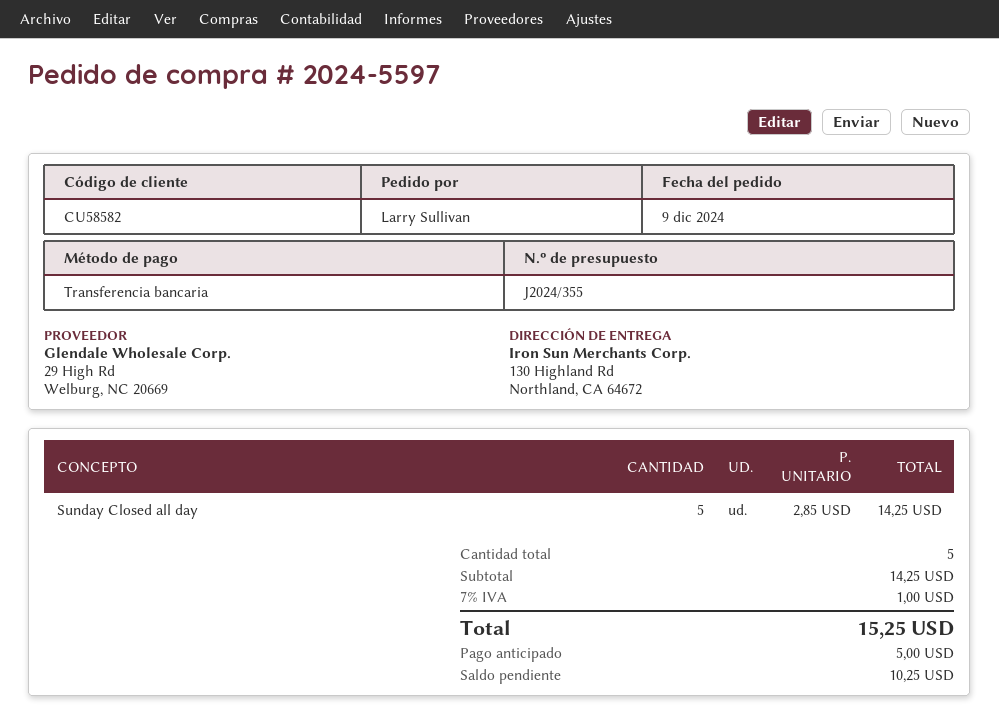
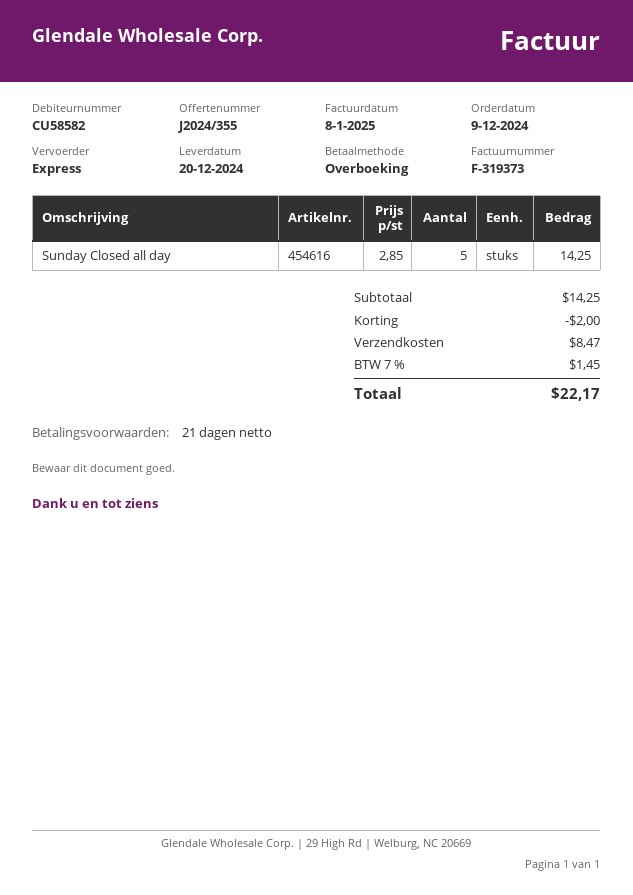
discount: none -> 2.00
shipping: none -> 8.47
tax: 7% = 1.00 -> 7% = 1.45
total: 15.25 -> 22.17

